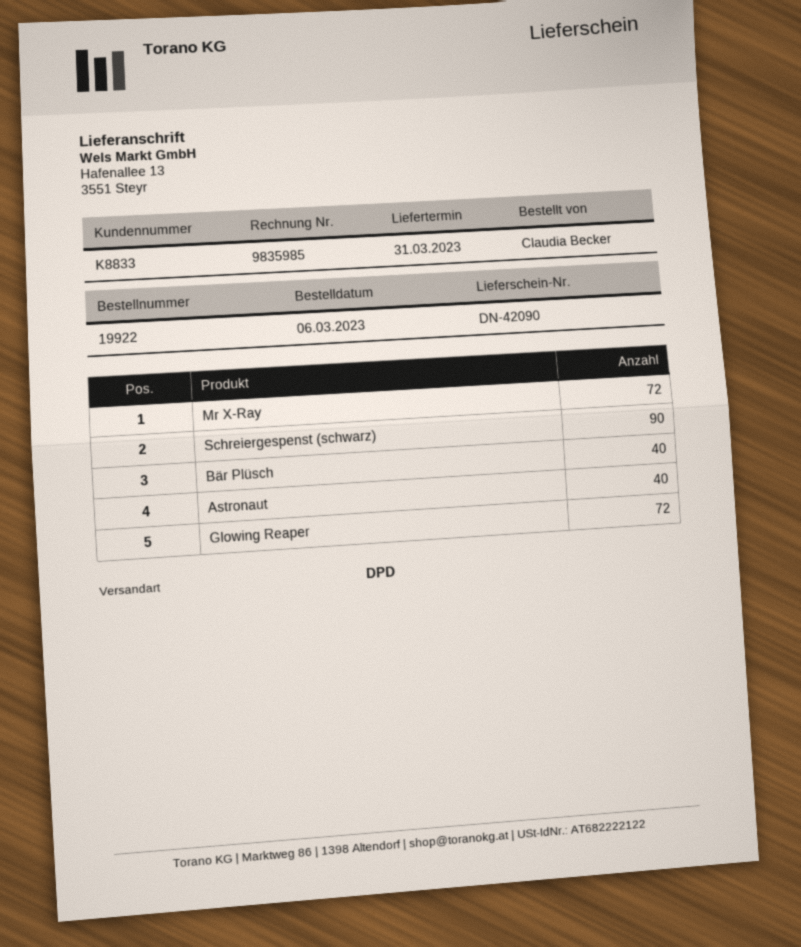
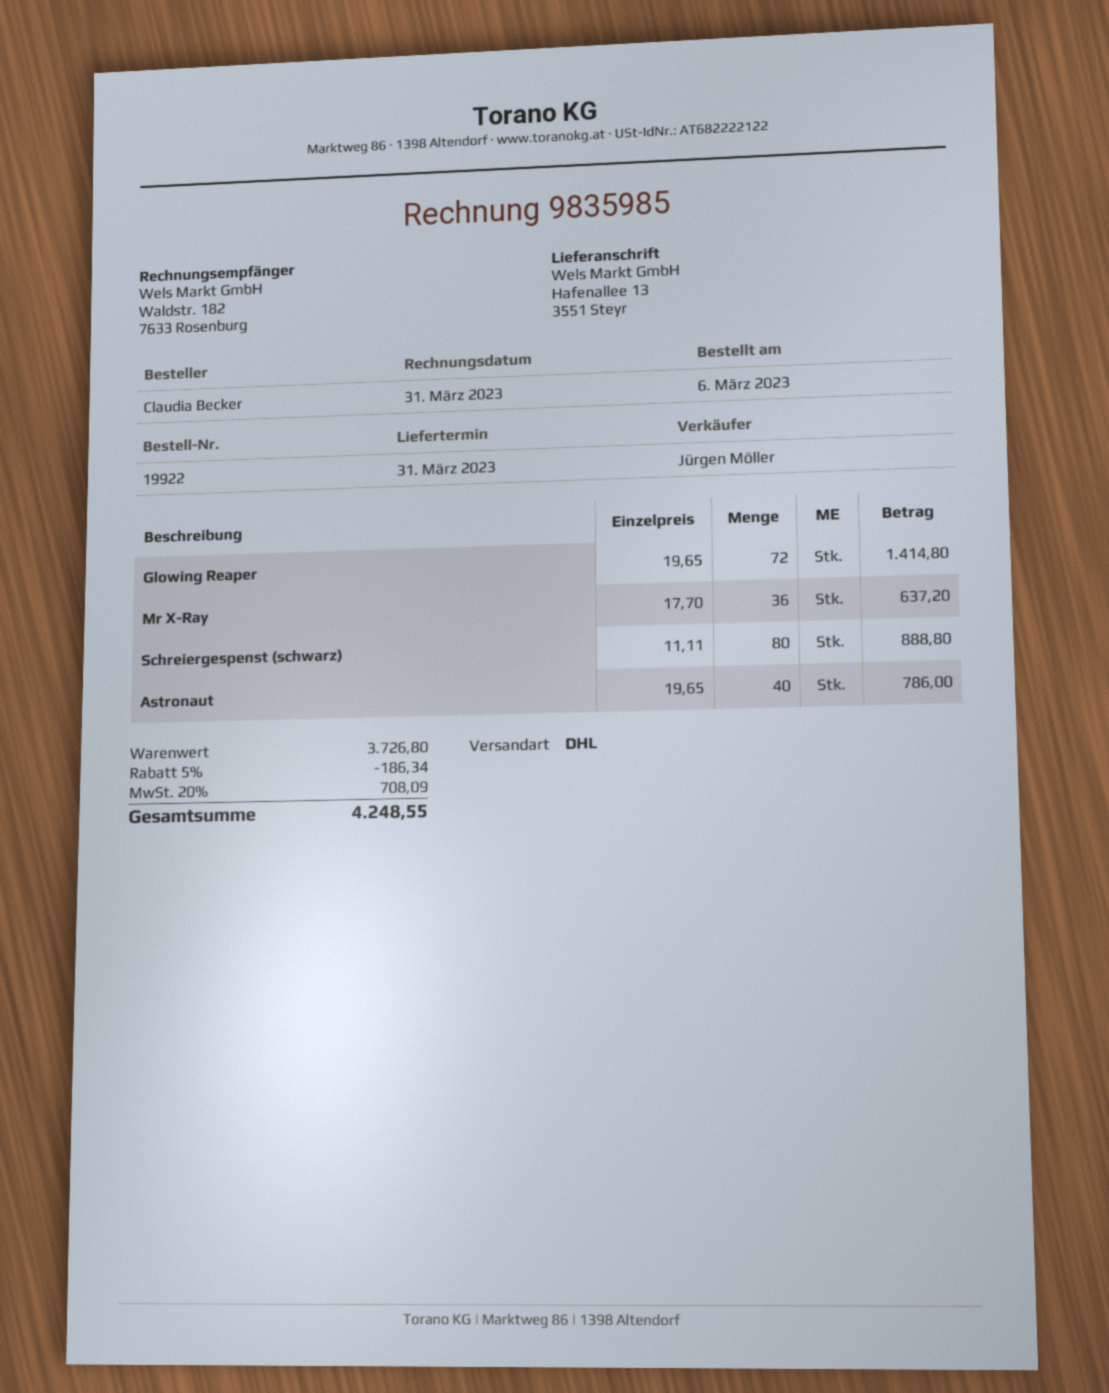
shipping method: DPD -> DHL
Mr X-Ray: 72 -> 36
Schreiergespenst (schwarz): 90 -> 80
Bär Plüsch: 40 -> none

